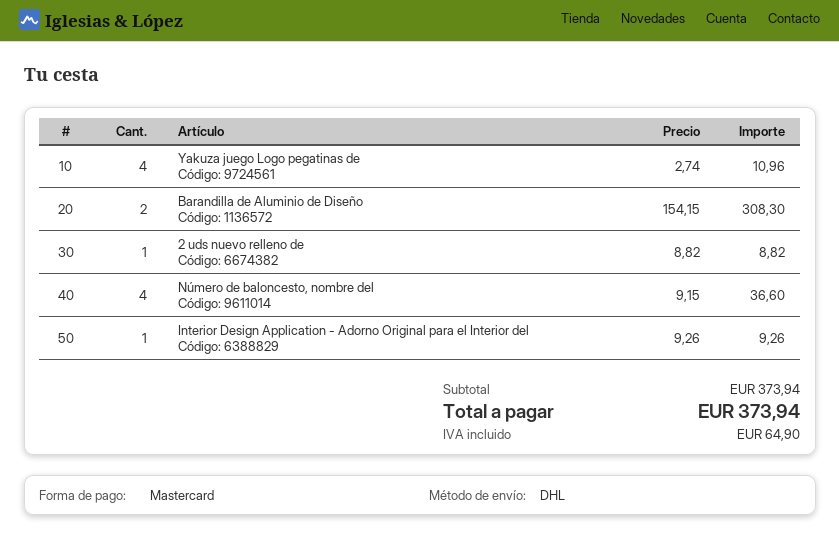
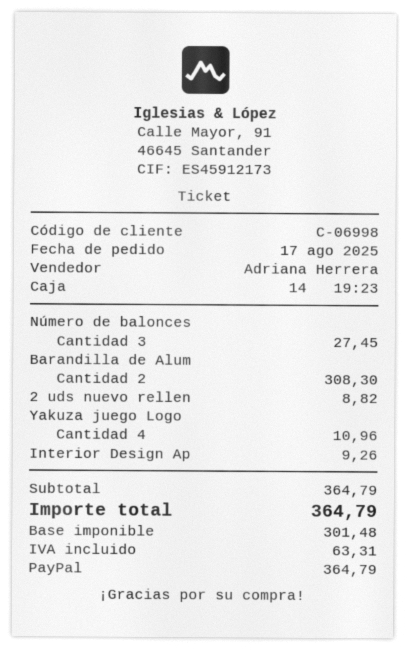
payment method: Mastercard -> PayPal
Número de baloncesto, nombre del: 4 for 36.60 -> 3 for 27.45
subtotal: 373.94 -> 364.79
tax: 64.90 -> 63.31
total: 373.94 -> 364.79

